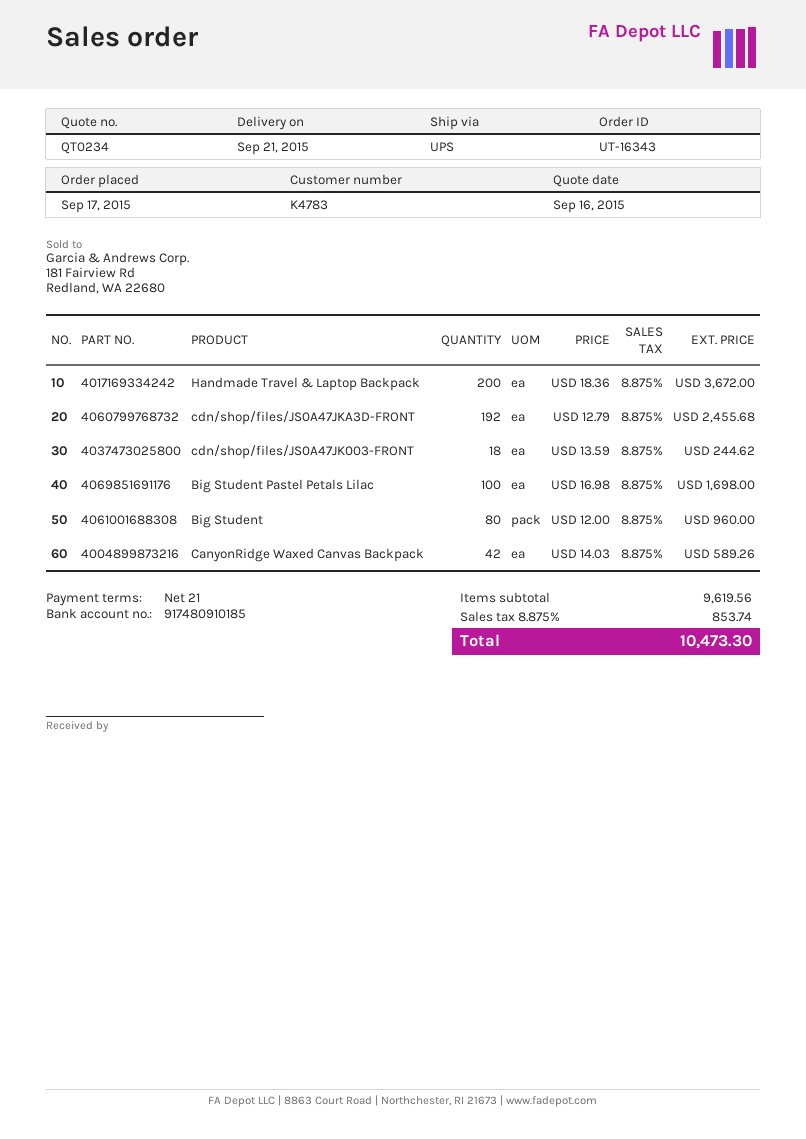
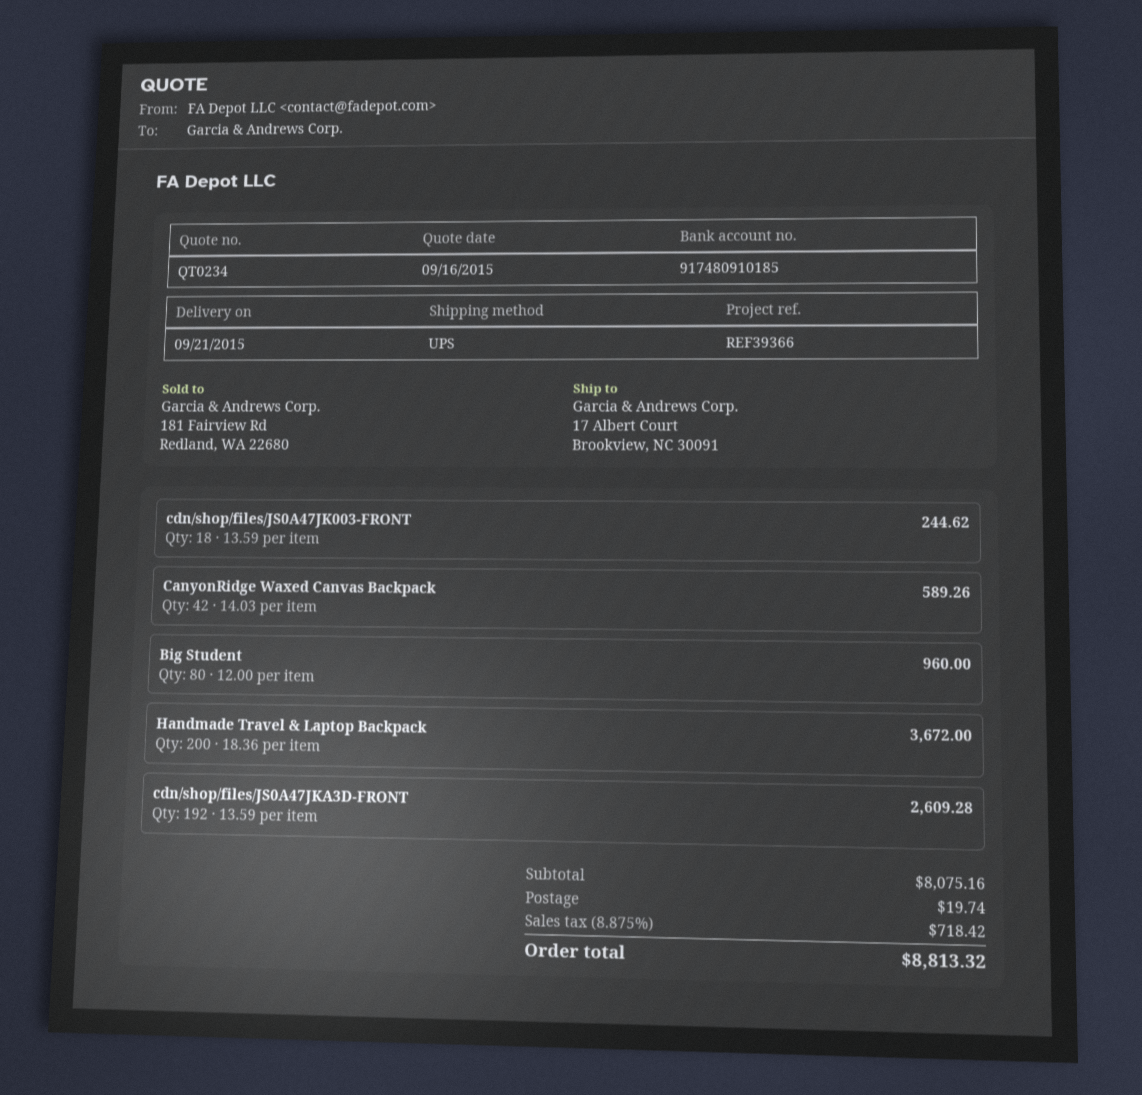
cdn/shop/files/JS0A47JKA3D-FRONT: 192 x 12.79 = 2455.68 -> 192 x 13.59 = 2609.28
Big Student Pastel Petals Lilac: 100 x 16.98 = 1698.00 -> none
subtotal: 9619.56 -> 8075.16
shipping: none -> 19.74
tax: 8.875% = 853.74 -> 8.875% = 718.42
total: 10473.30 -> 8813.32

